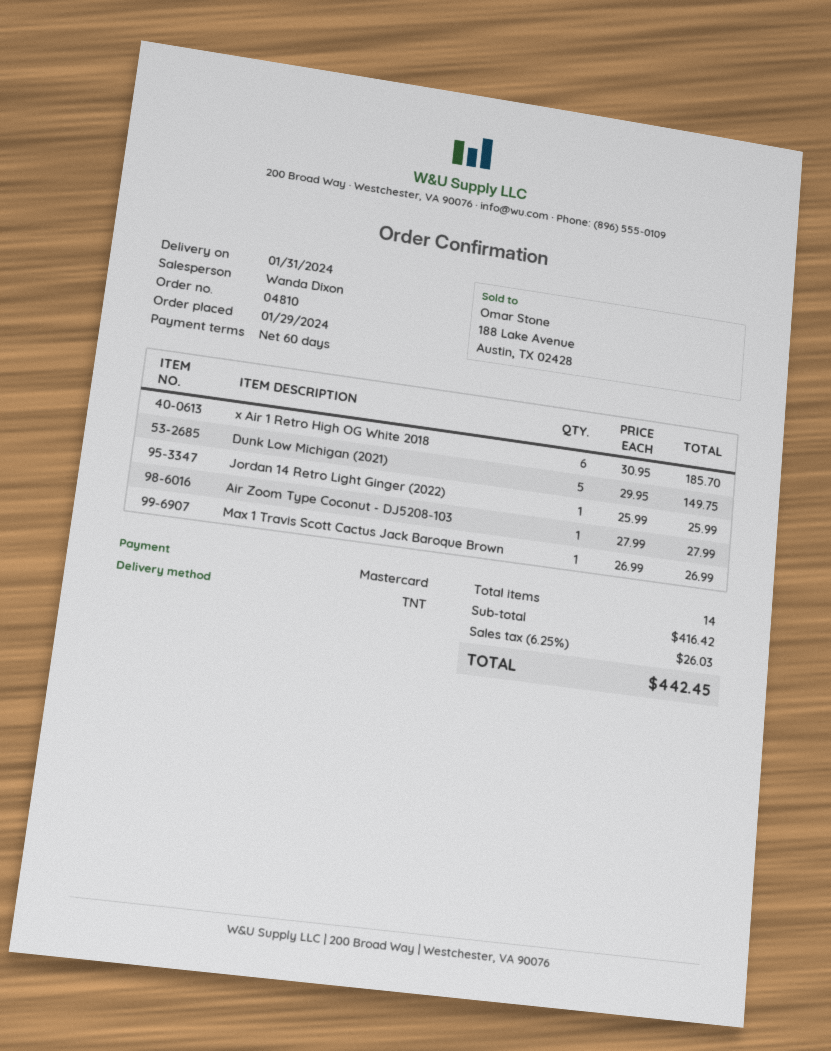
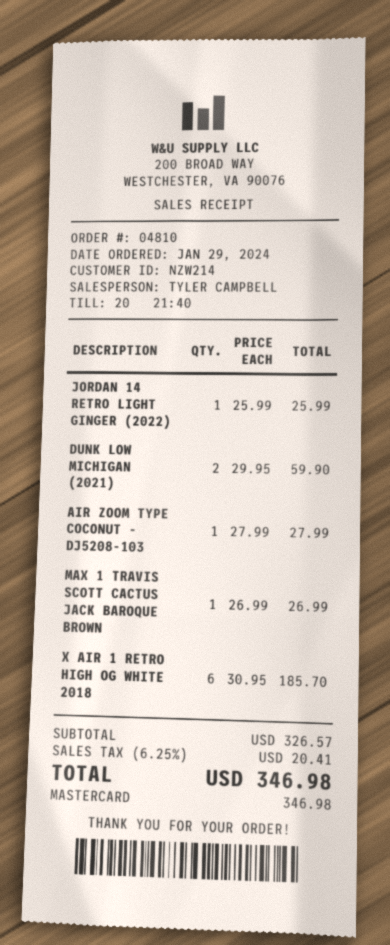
sales rep: Wanda Dixon -> TYLER CAMPBELL
Dunk Low Michigan (2021): 5 x 29.95 = 149.75 -> 2 x 29.95 = 59.90
subtotal: 416.42 -> 326.57
tax: 6.25% = 26.03 -> 6.25% = 20.41
total: 442.45 -> 346.98

